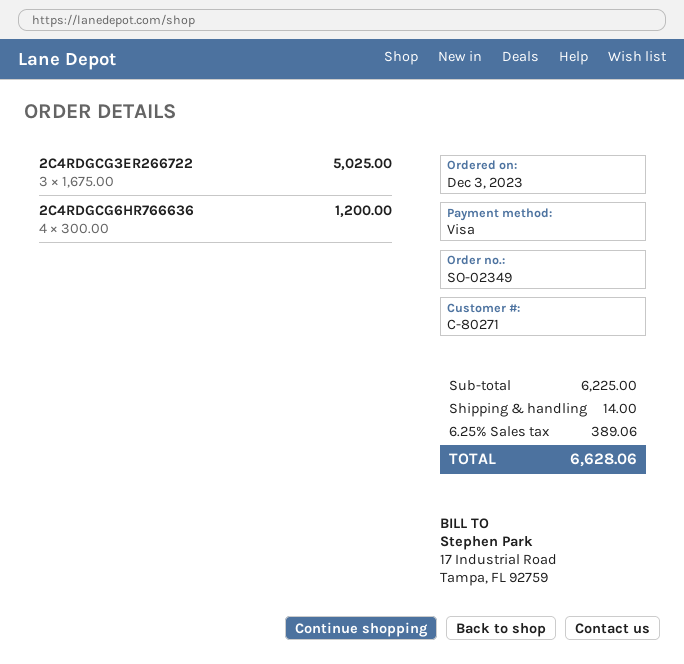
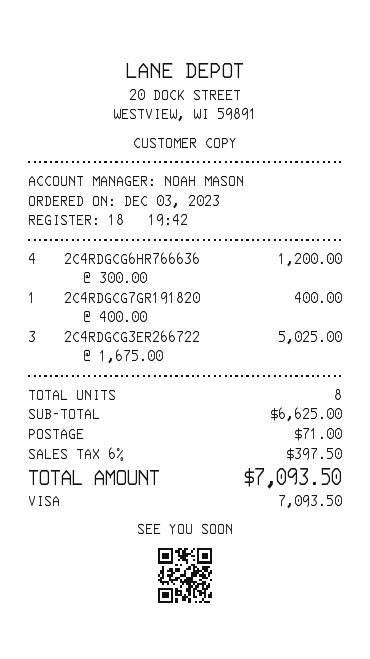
2C4RDGCG7GR191820: none -> 1 x 400.00 = 400.00
subtotal: 6225.00 -> 6625.00
shipping: 14.00 -> 71.00
tax: 6.25% = 389.06 -> 6% = 397.50
total: 6628.06 -> 7093.50

